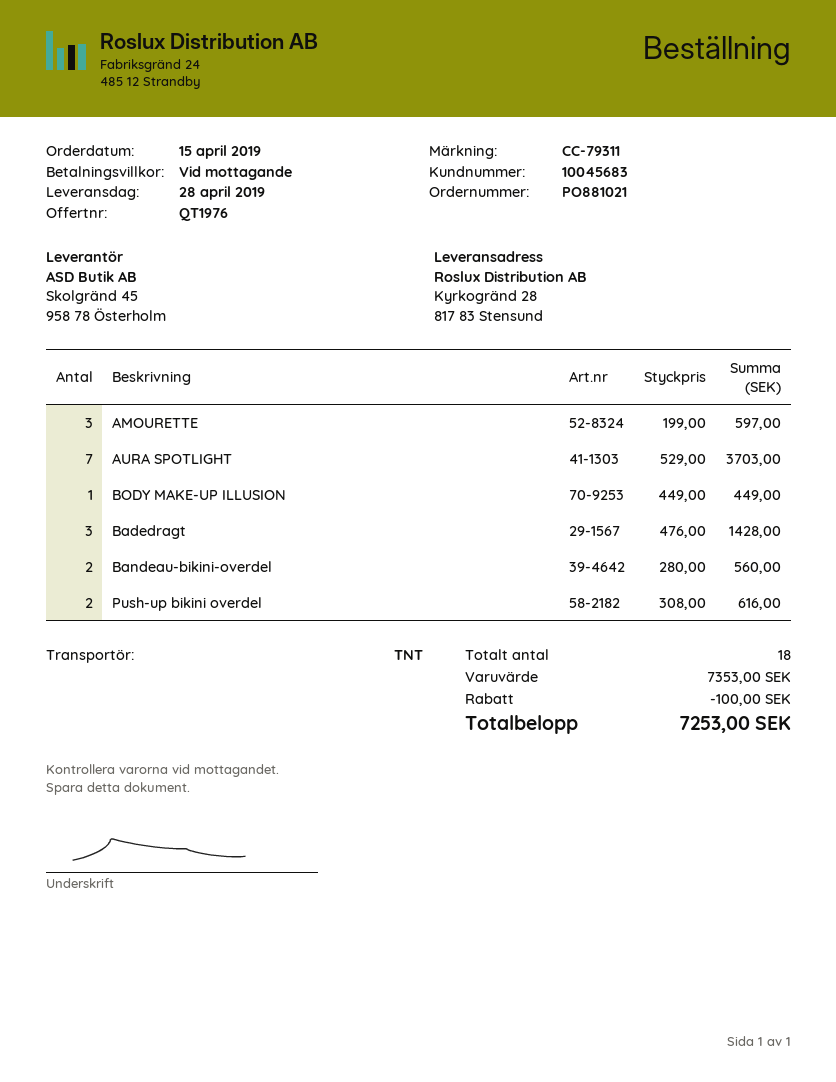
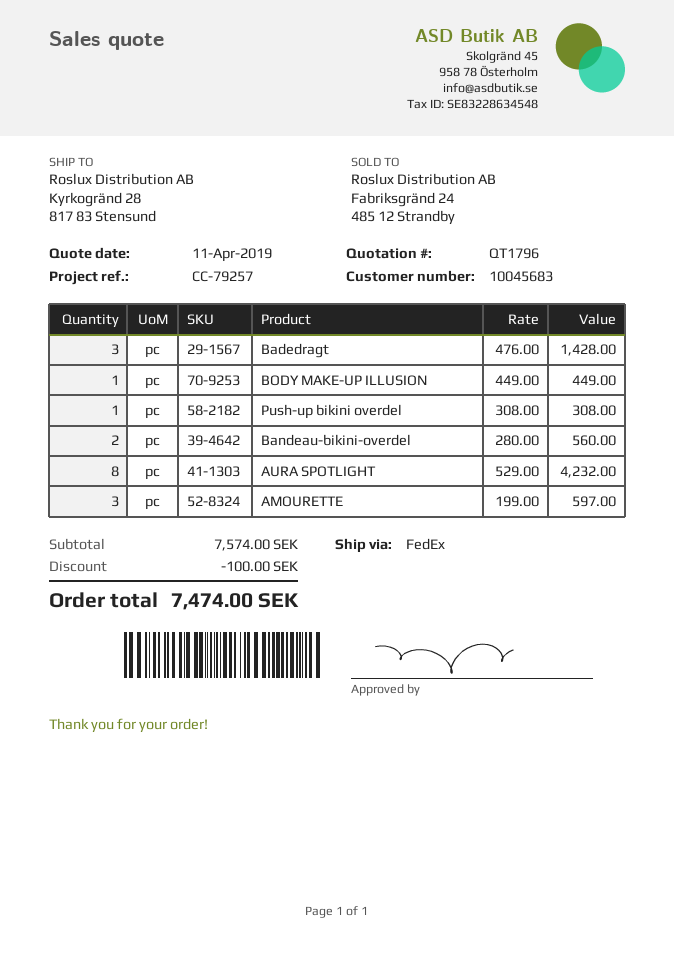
quote number: QT1976 -> QT1796
reference: CC-79311 -> CC-79257
shipping method: TNT -> FedEx
AURA SPOTLIGHT: 7 x 529.00 = 3703.00 -> 8 x 529.00 = 4232.00
Push-up bikini overdel: 2 x 308.00 = 616.00 -> 1 x 308.00 = 308.00
subtotal: 7353.00 -> 7574.00
total: 7253.00 -> 7474.00

